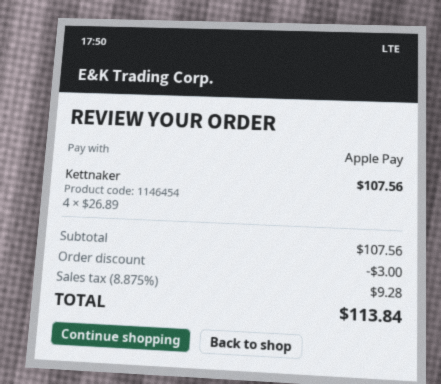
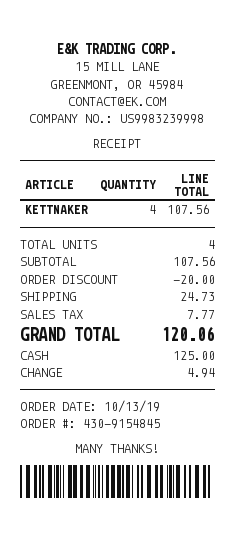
payment method: Apple Pay -> cash
discount: 3.00 -> 20.00
shipping: none -> 24.73
tax: 9.28 -> 7.77
total: 113.84 -> 120.06

